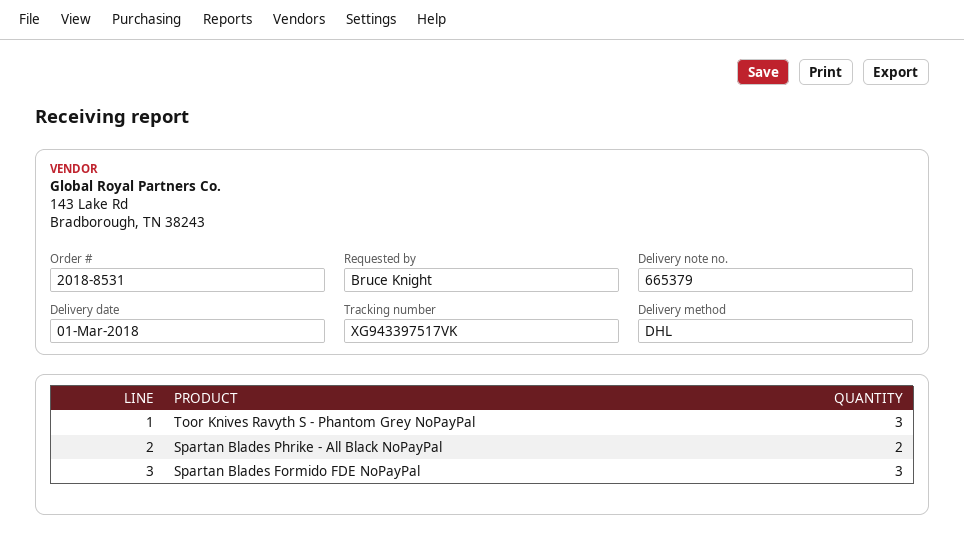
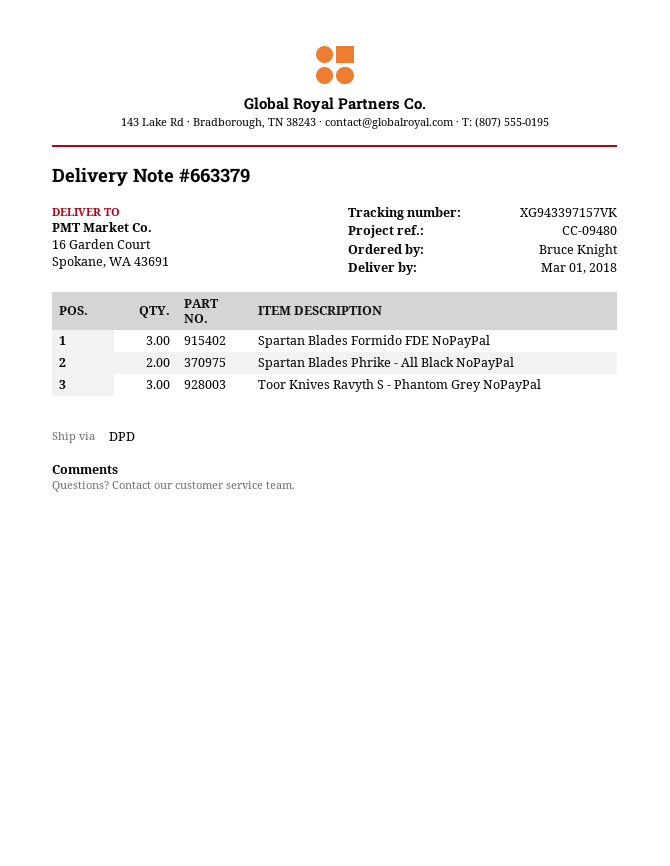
delivery note number: 665379 -> 663379
shipping method: DHL -> DPD
tracking number: XG943397517VK -> XG943397157VK

